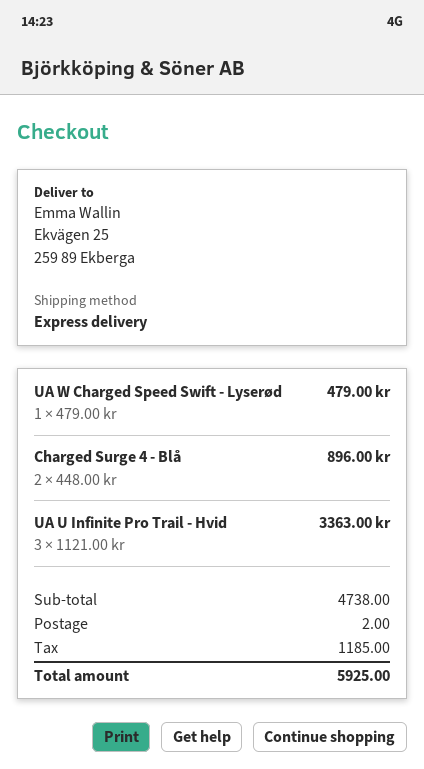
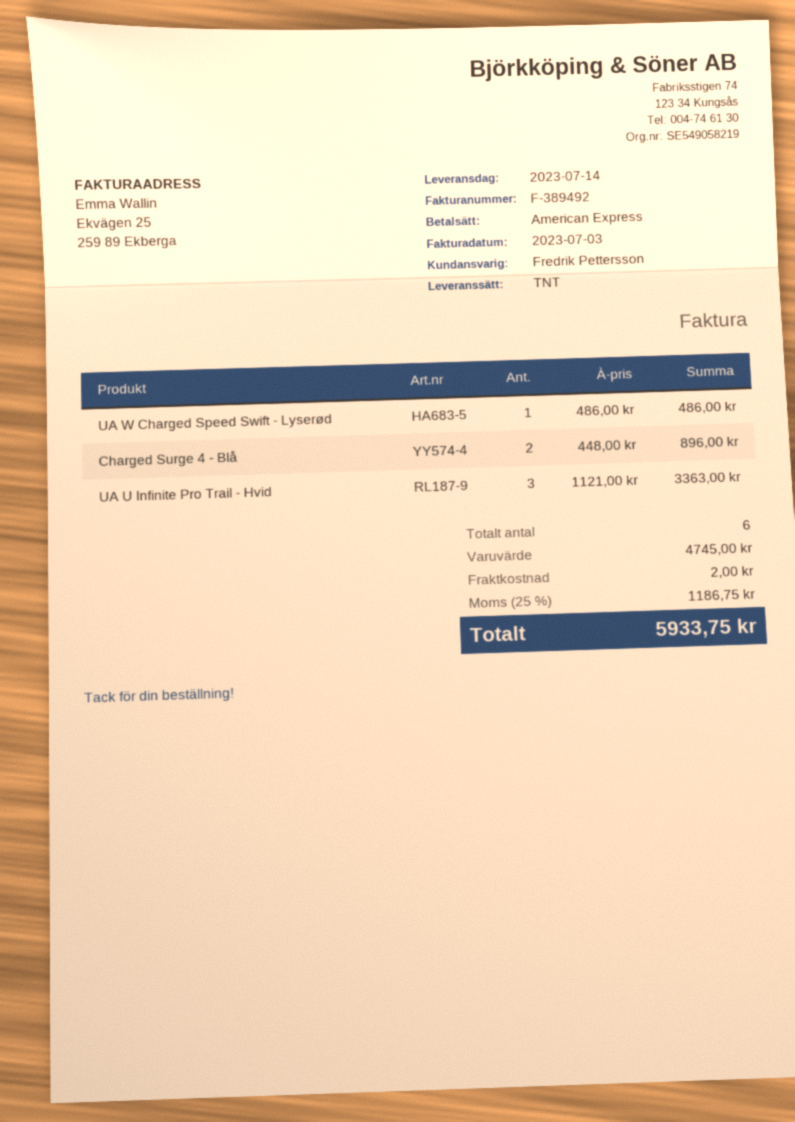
shipping method: express -> TNT
UA W Charged Speed Swift - Lyserød: 1 x 479.00 = 479.00 -> 1 x 486.00 = 486.00
subtotal: 4738.00 -> 4745.00
tax: 1185.00 -> 1186.75
total: 5925.00 -> 5933.75

